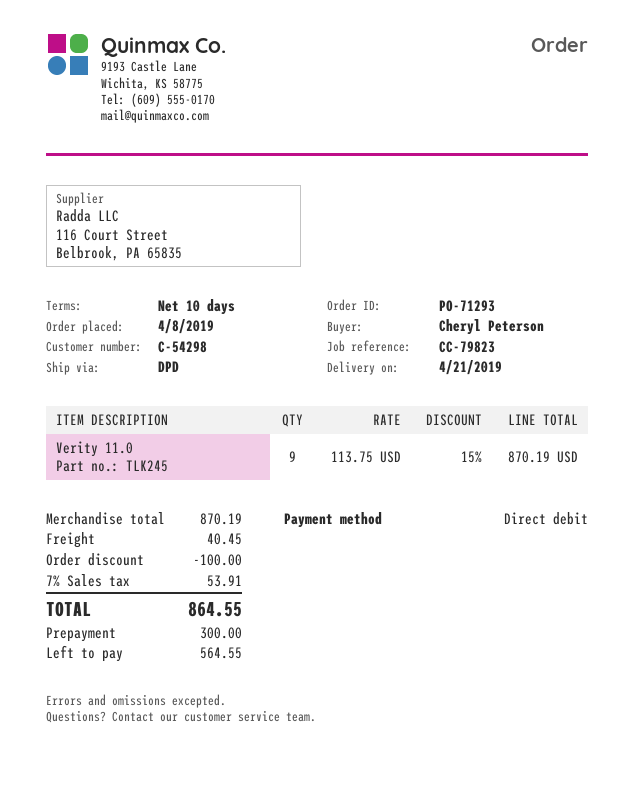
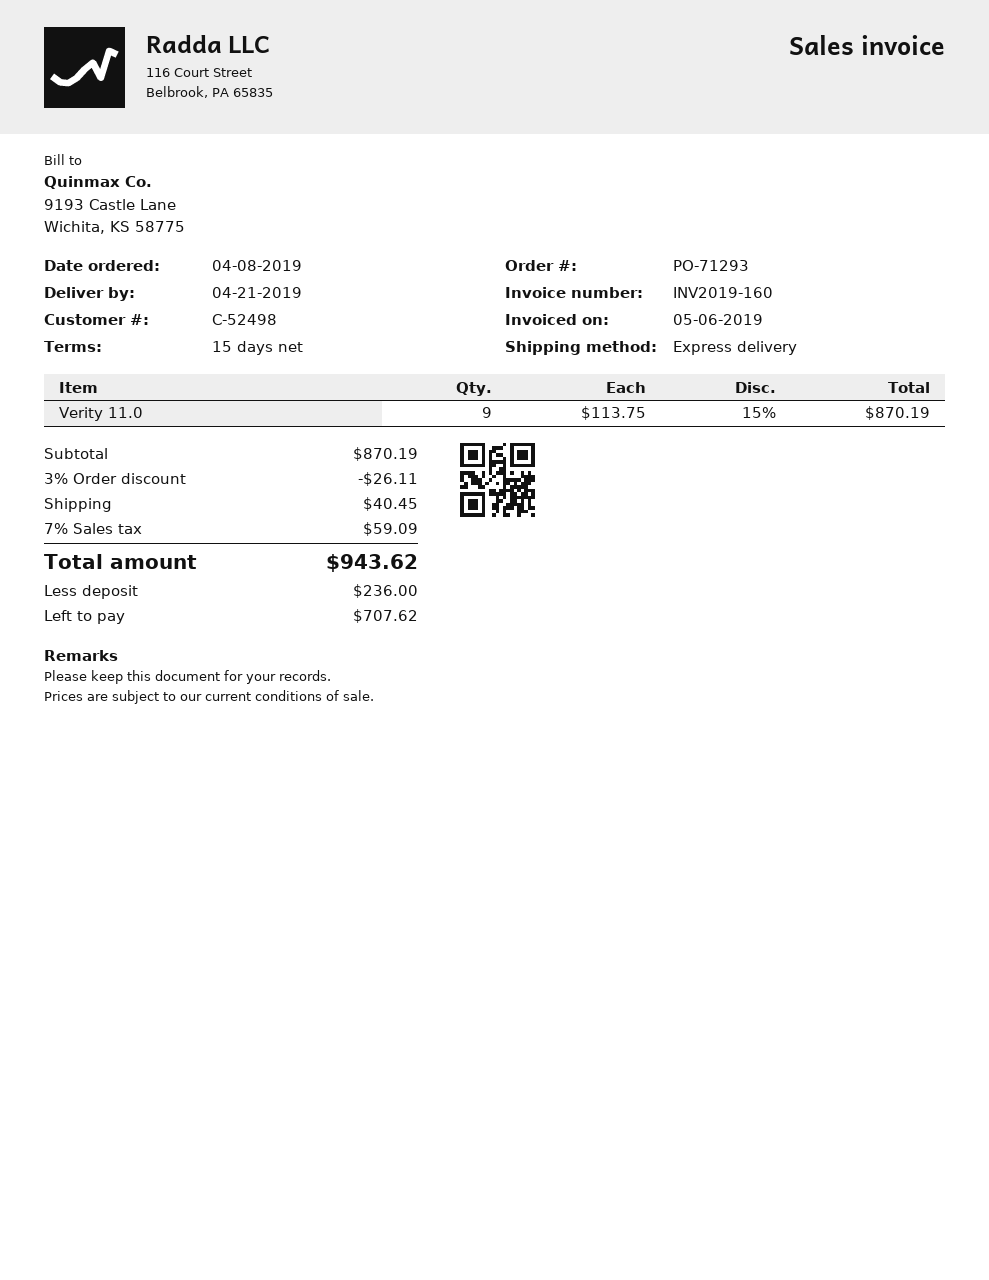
payment terms: 10 days -> 15 days
customer number: C-54298 -> C-52498
shipping method: DPD -> express
discount: 100.00 -> 26.11
tax: 7% = 53.91 -> 7% = 59.09
total: 864.55 -> 943.62
deposit: 300.00 -> 236.00
balance: 564.55 -> 707.62

